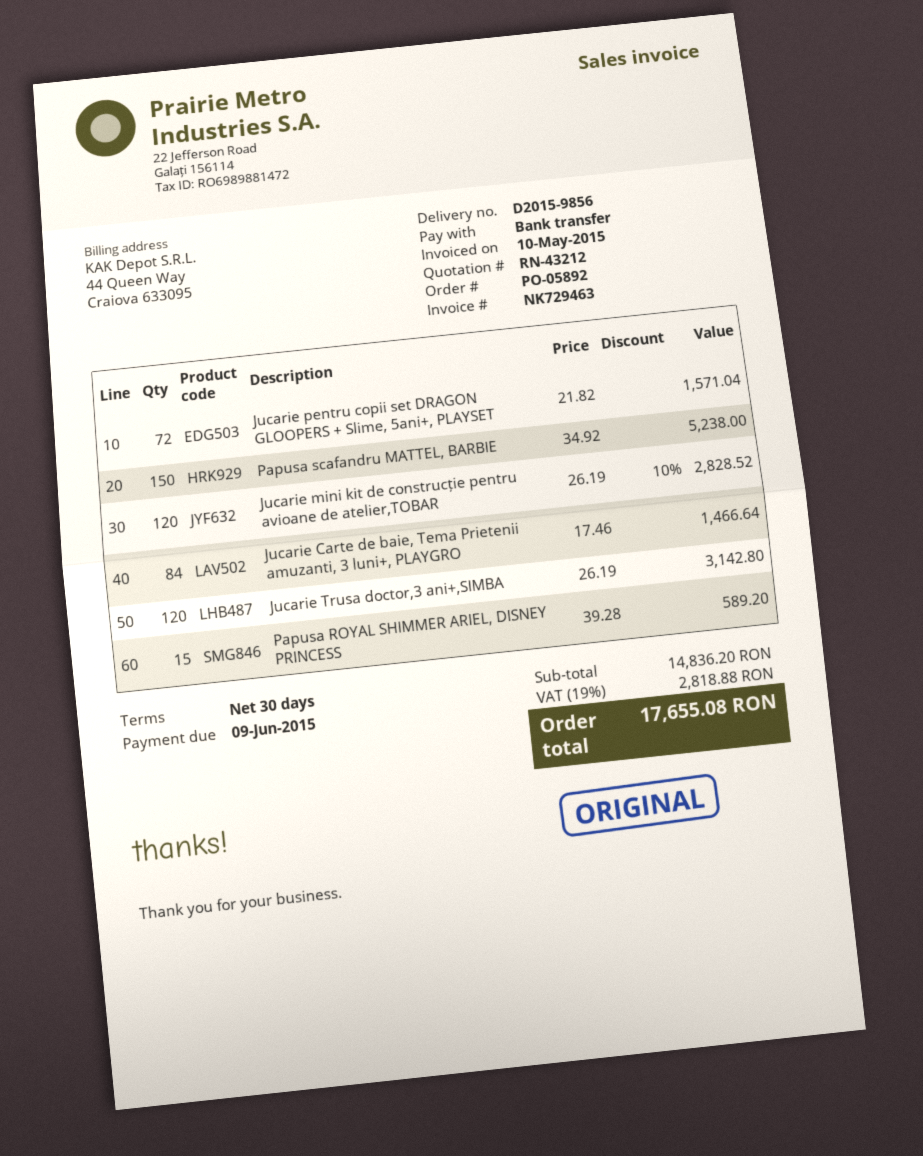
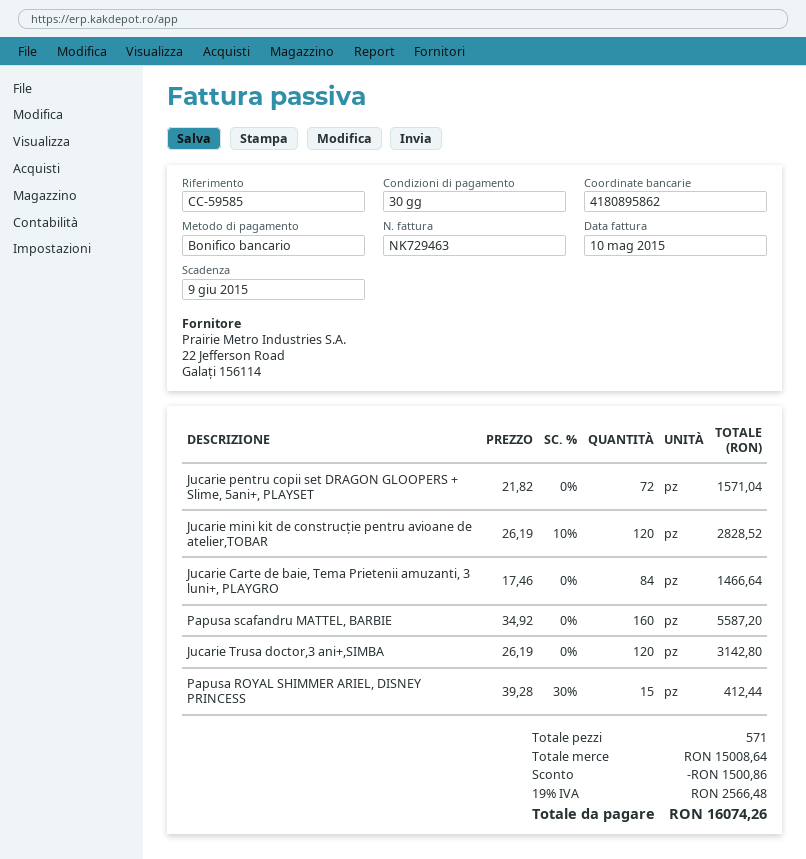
Papusa scafandru MATTEL, BARBIE: 150 x 34.92 = 5238.00 -> 160 x 34.92 = 5587.20
Papusa ROYAL SHIMMER ARIEL, DISNEY PRINCESS: 15 x 39.28 = 589.20 -> 15 x 39.28 - 30% = 412.44
subtotal: 14836.20 -> 15008.64
discount: none -> 1500.86
tax: 19% = 2818.88 -> 19% = 2566.48
total: 17655.08 -> 16074.26

